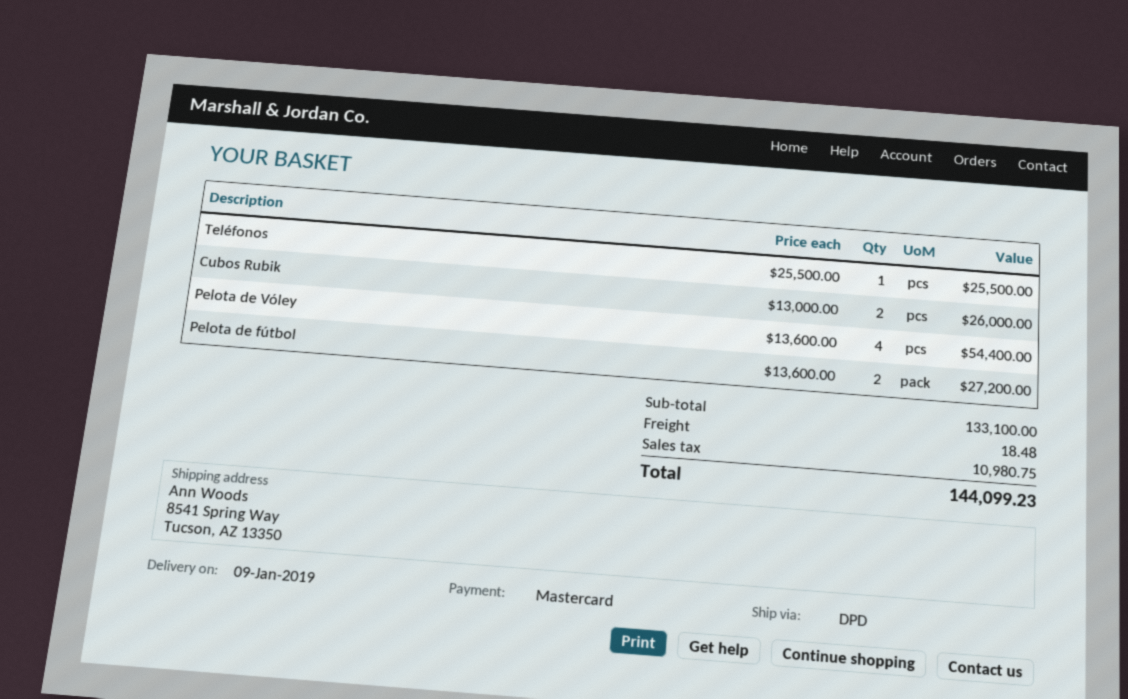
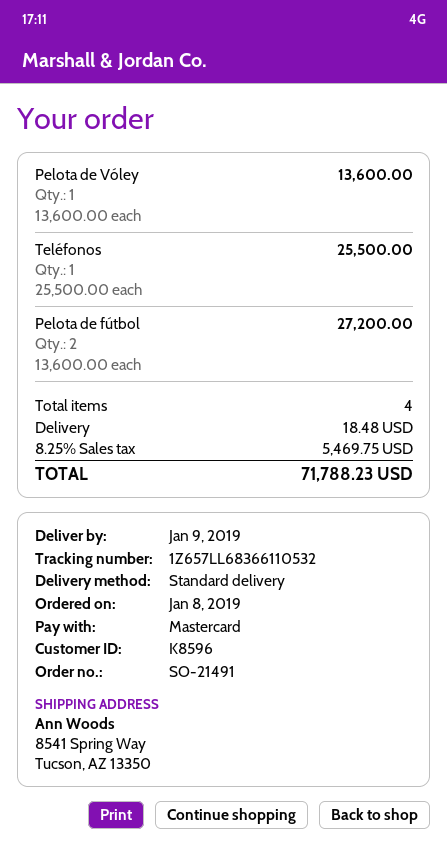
shipping method: DPD -> standard
Cubos Rubik: 2 x 13000.00 = 26000.00 -> none
Pelota de Vóley: 4 x 13600.00 = 54400.00 -> 1 x 13600.00 = 13600.00
tax: 10980.75 -> 5469.75
total: 144099.23 -> 71788.23

